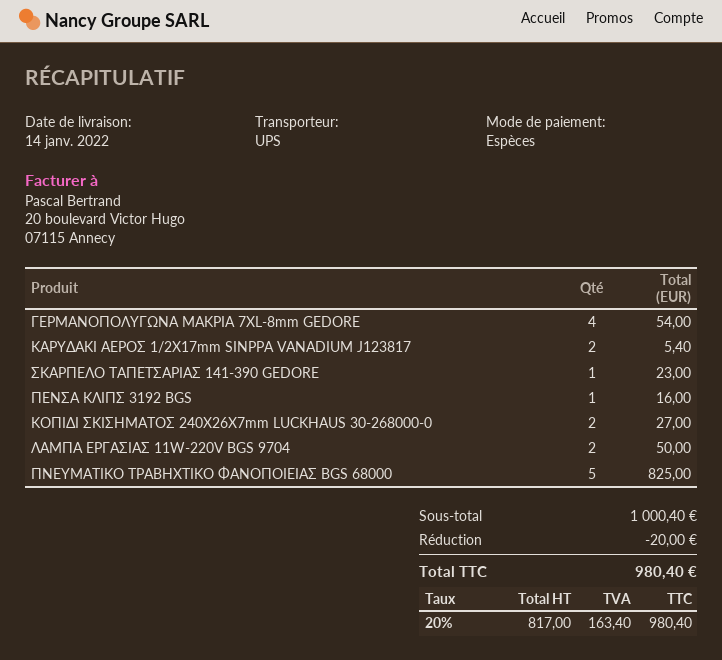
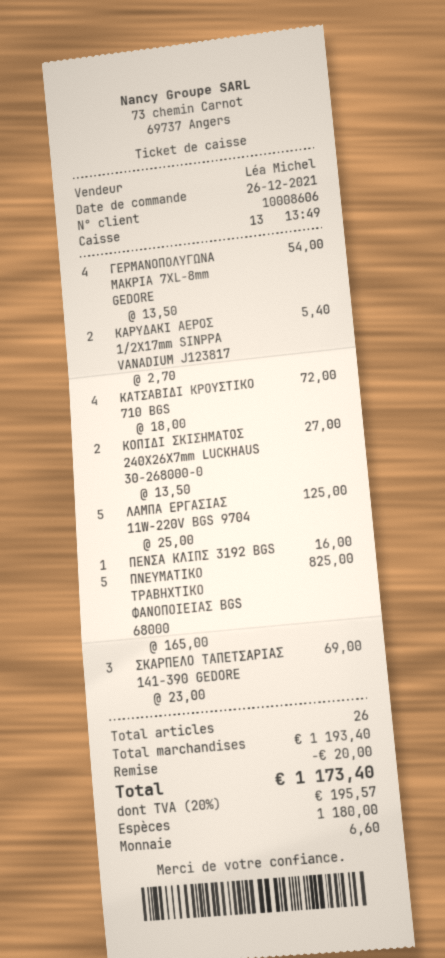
ΣΚΑΡΠΕΛΟ ΤΑΠΕΤΣΑΡΙΑΣ 141-390 GEDORE: 1 for 23.00 -> 3 for 69.00
ΛΑΜΠΑ ΕΡΓΑΣΙΑΣ 11W-220V BGS 9704: 2 for 50.00 -> 5 for 125.00
ΚΑΤΣΑΒΙΔΙ ΚΡΟΥΣΤΙΚΟ 710 BGS: none -> 4 for 72.00
subtotal: 1000.40 -> 1193.40
tax: 20% = 163.40 -> 20% = 195.57
total: 980.40 -> 1173.40

